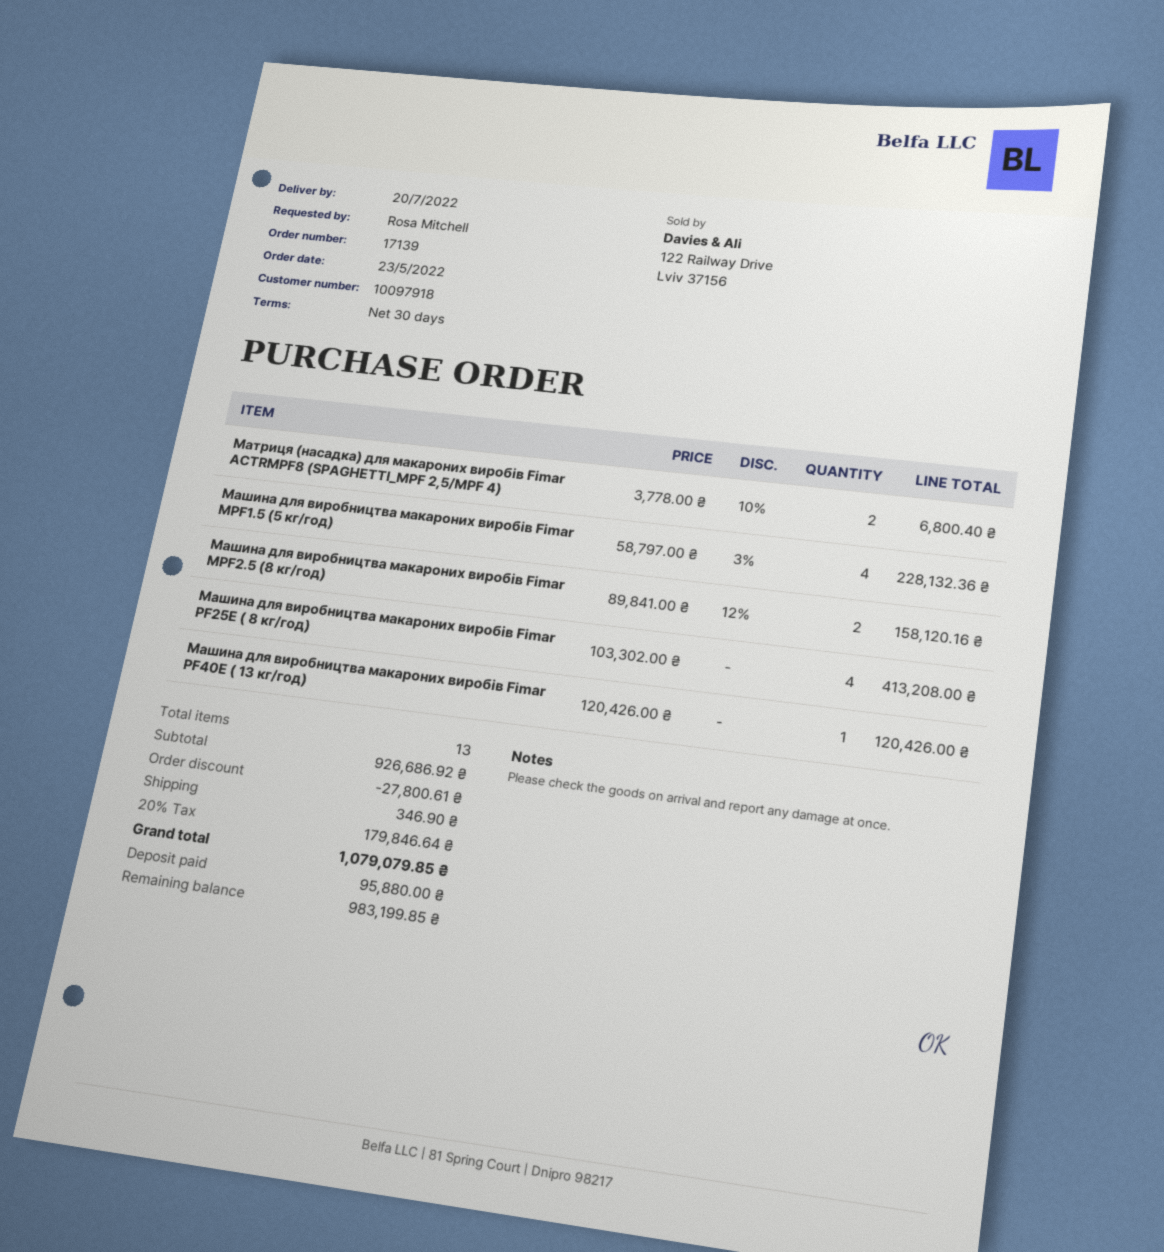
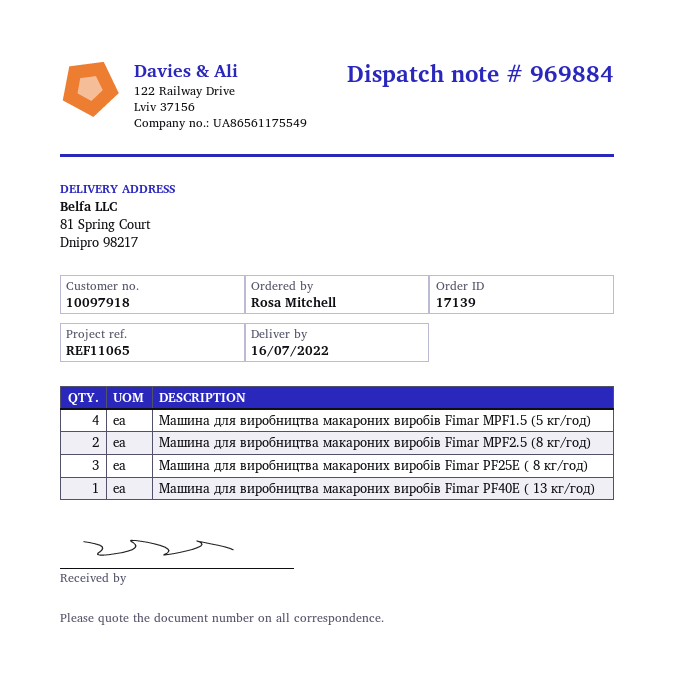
delivery date: 2022-07-20 -> 2022-07-16
Матриця (насадка) для макароних виробів Fimar ACTRMPF8 (SPAGHETTI_MPF 2,5/MPF 4): 2 -> none
Машина для виробництва макароних виробів Fimar PF25E ( 8 кг/год): 4 -> 3

